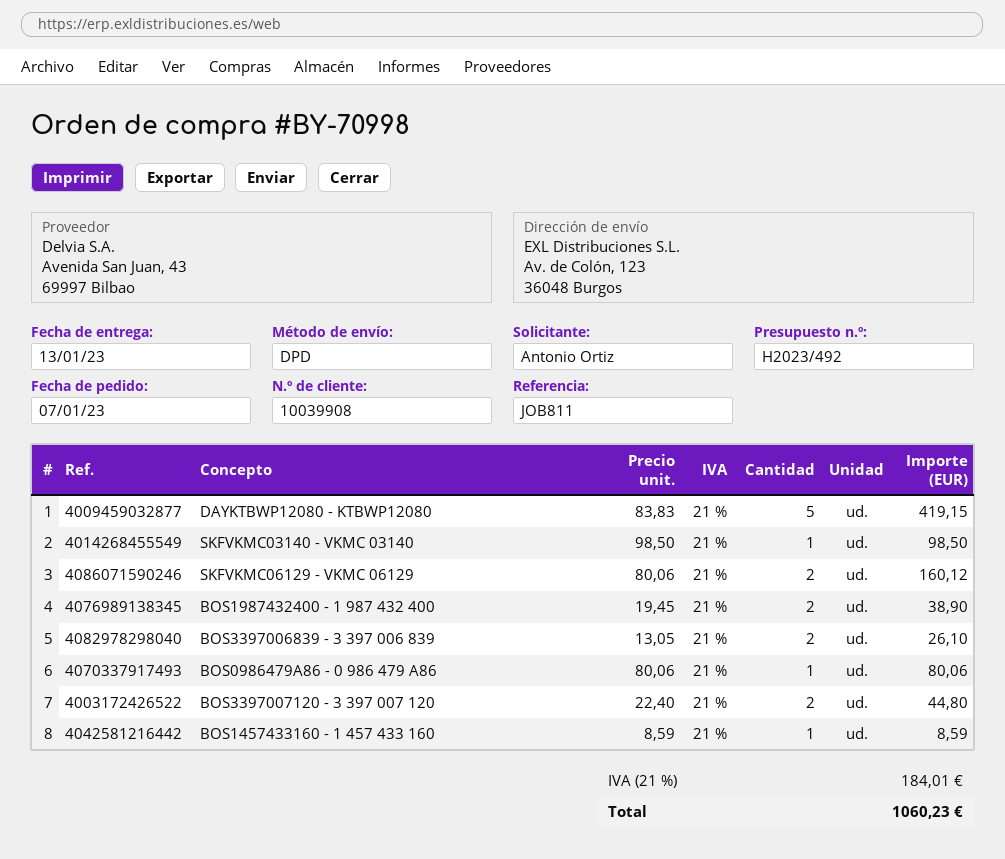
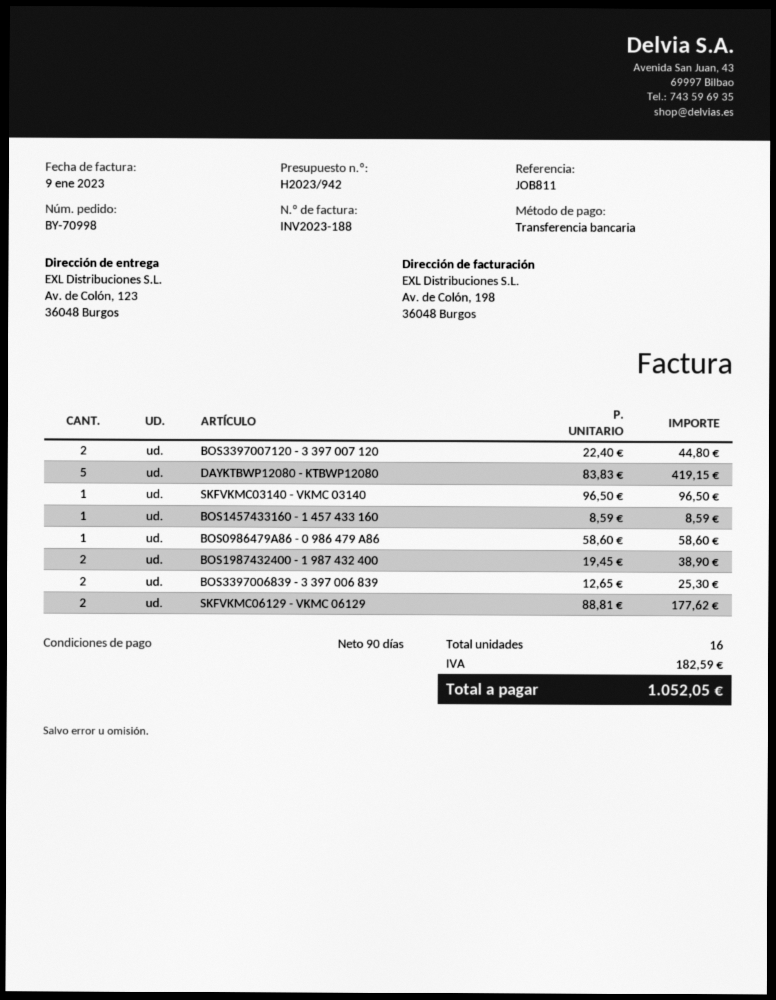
quote number: H2023/492 -> H2023/942
SKFVKMC03140 - VKMC 03140: 1 x 98.50 = 98.50 -> 1 x 96.50 = 96.50
SKFVKMC06129 - VKMC 06129: 2 x 80.06 = 160.12 -> 2 x 88.81 = 177.62
BOS3397006839 - 3 397 006 839: 2 x 13.05 = 26.10 -> 2 x 12.65 = 25.30
BOS0986479A86 - 0 986 479 A86: 1 x 80.06 = 80.06 -> 1 x 58.60 = 58.60
tax: 184.01 -> 182.59
total: 1060.23 -> 1052.05

